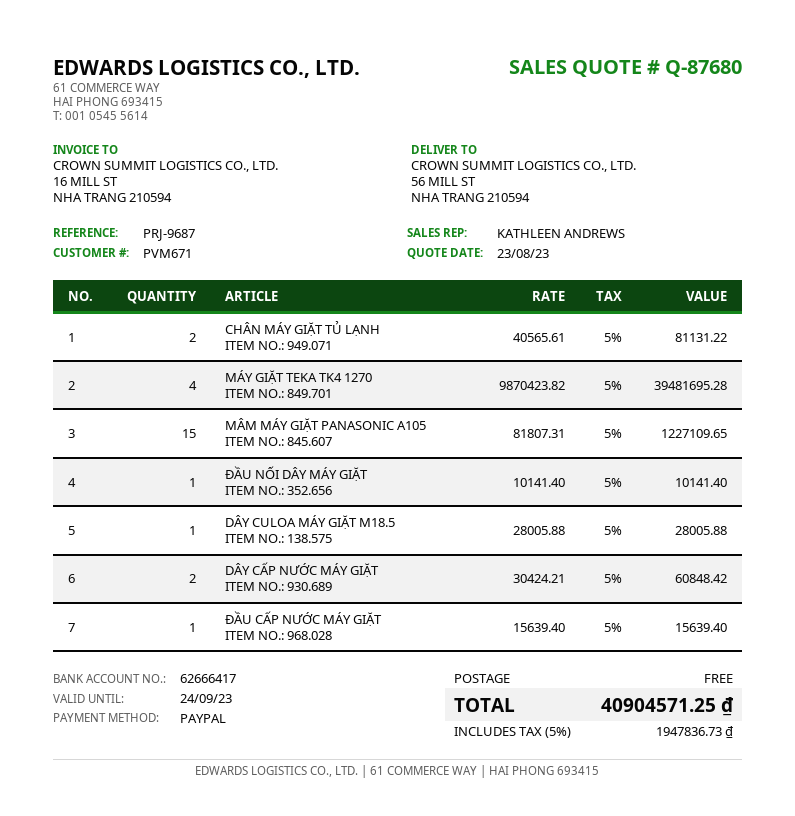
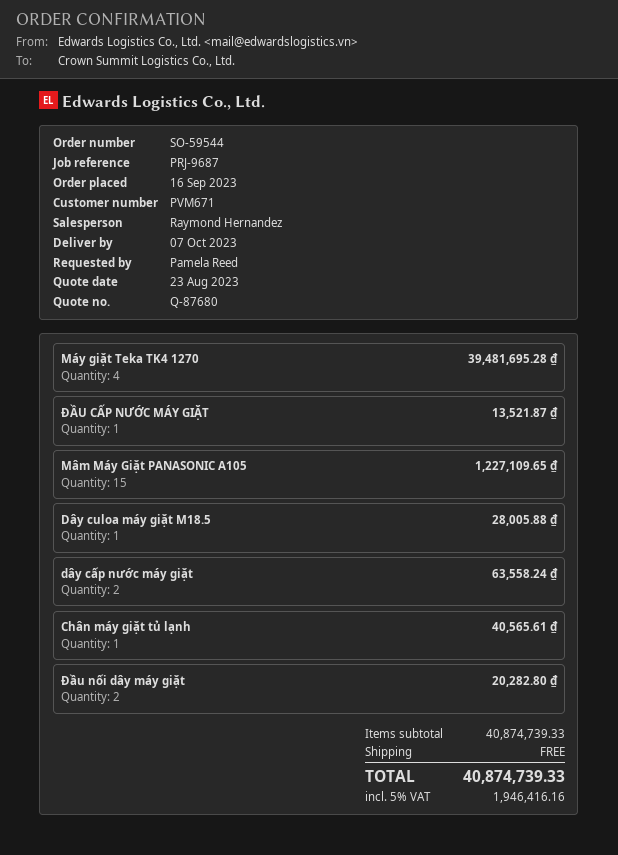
sales rep: KATHLEEN ANDREWS -> Raymond Hernandez
CHÂN MÁY GIẶT TỦ LẠNH: 2 for 81131.22 -> 1 for 40565.61
ĐẦU NỐI DÂY MÁY GIẶT: 1 for 10141.40 -> 2 for 20282.80
DÂY CẤP NƯỚC MÁY GIẶT: 2 for 60848.42 -> 2 for 63558.24
ĐẦU CẤP NƯỚC MÁY GIẶT: 1 for 15639.40 -> 1 for 13521.87
tax: 5% = 1947836.73 -> 5% = 1946416.16
total: 40904571.25 -> 40874739.33

